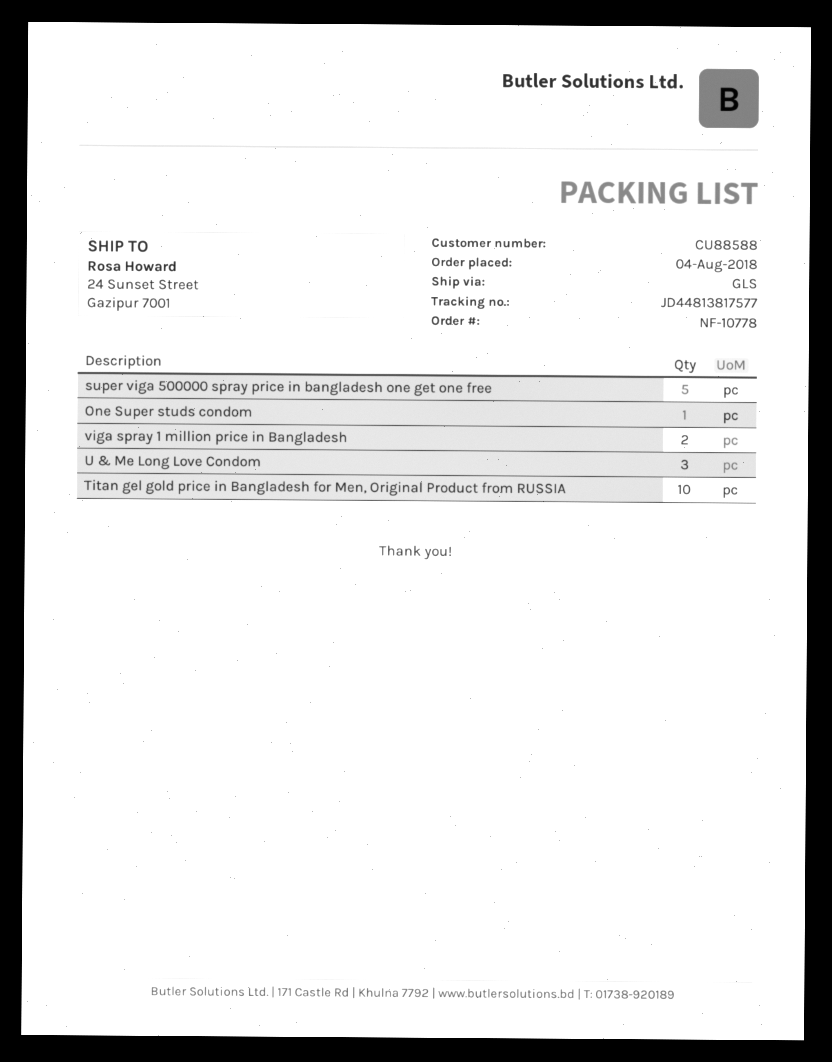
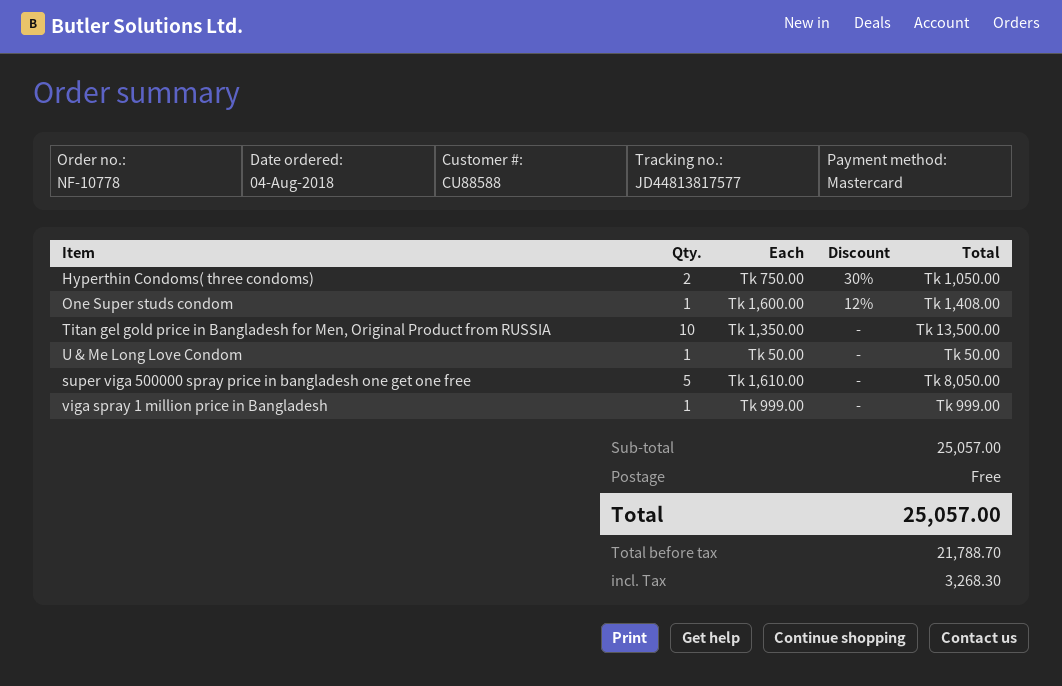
viga spray 1 million price in Bangladesh: 2 -> 1
U & Me Long Love Condom: 3 -> 1
Hyperthin Condoms( three condoms): none -> 2

